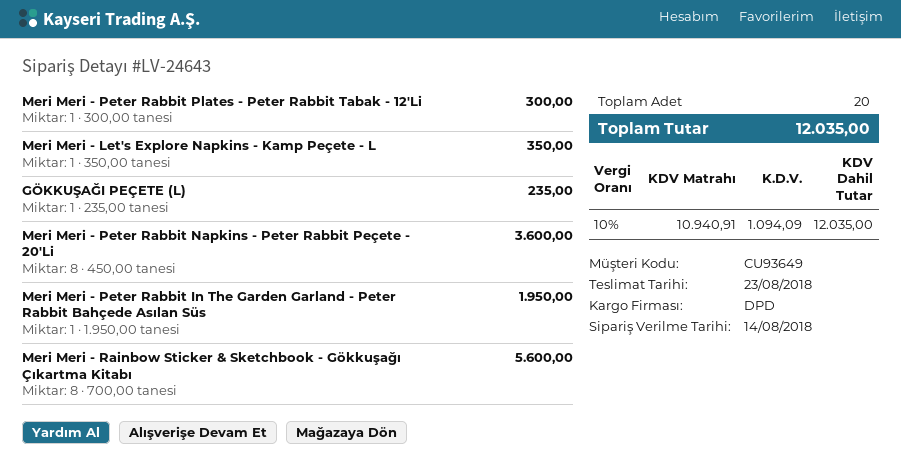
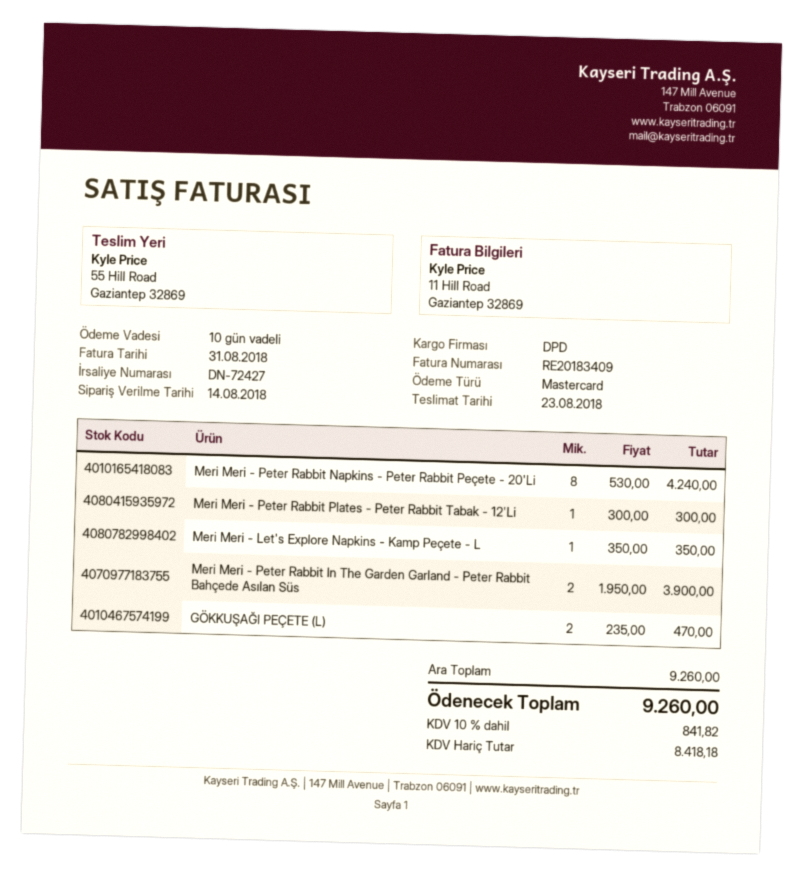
GÖKKUŞAĞI PEÇETE (L): 1 x 235.00 = 235.00 -> 2 x 235.00 = 470.00
Meri Meri - Peter Rabbit Napkins - Peter Rabbit Peçete - 20'Li: 8 x 450.00 = 3600.00 -> 8 x 530.00 = 4240.00
Meri Meri - Peter Rabbit In The Garden Garland - Peter Rabbit Bahçede Asılan Süs: 1 x 1950.00 = 1950.00 -> 2 x 1950.00 = 3900.00
Meri Meri - Rainbow Sticker & Sketchbook - Gökkuşağı Çıkartma Kitabı: 8 x 700.00 = 5600.00 -> none
net: 10940.91 -> 8418.18
tax: 10% = 1094.09 -> 10% = 841.82
total: 12035.00 -> 9260.00

